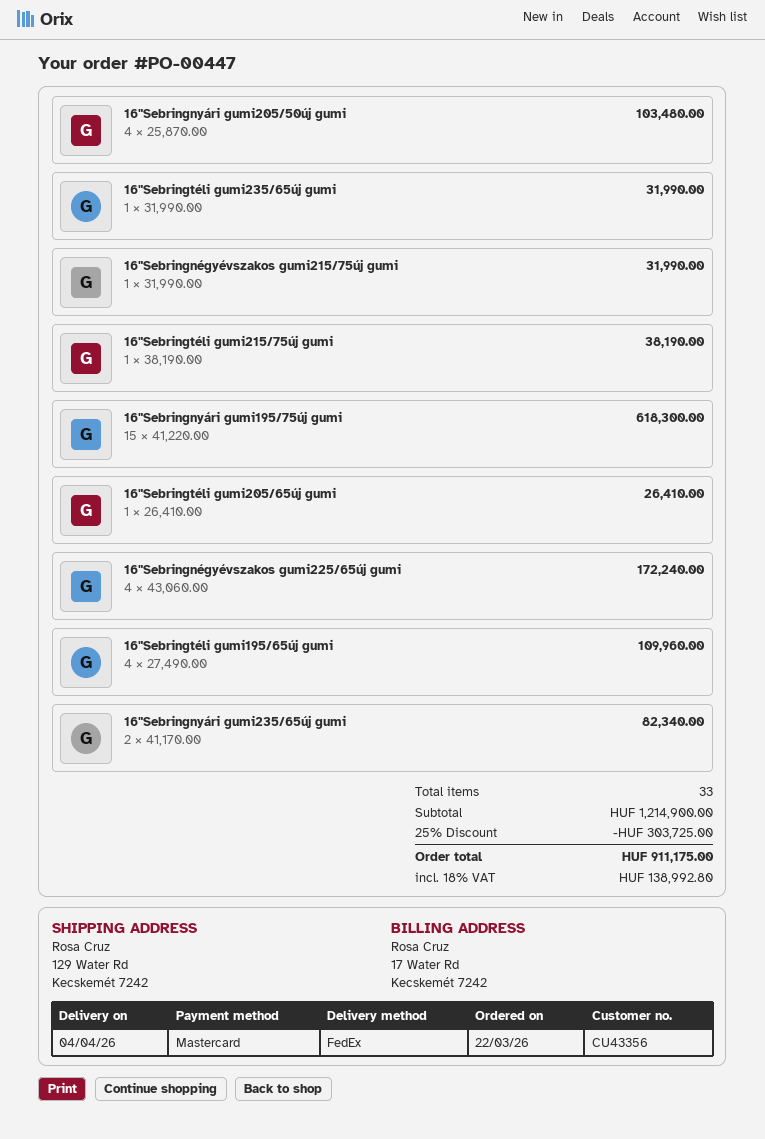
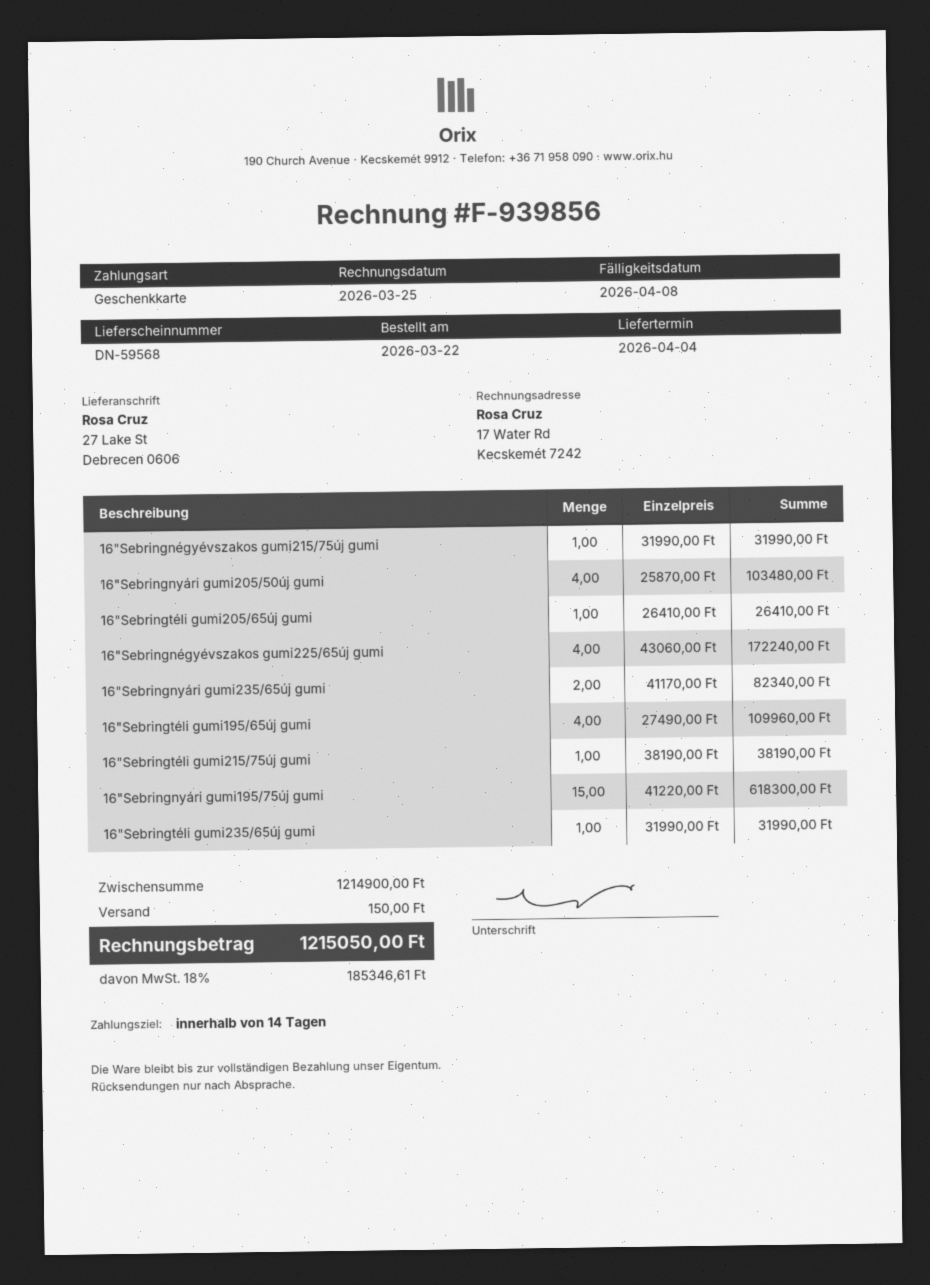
payment method: Mastercard -> gift card
ship to: 129 Water Rd, Kecskemét 7242 -> 27 Lake St, Debrecen 0606
discount: 25% = 303725.00 -> none
shipping: none -> 150.00
tax: 18% = 138992.80 -> 18% = 185346.61
total: 911175.00 -> 1215050.00

